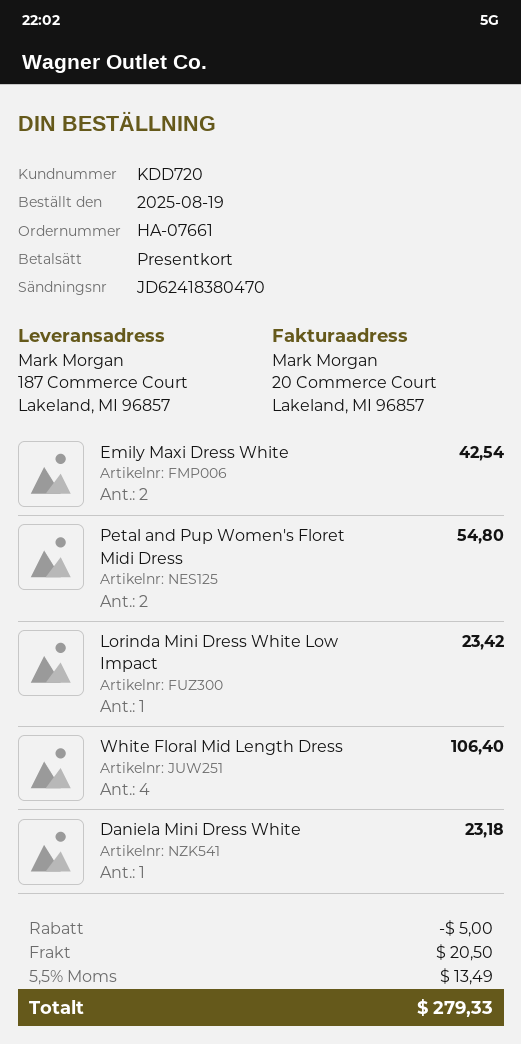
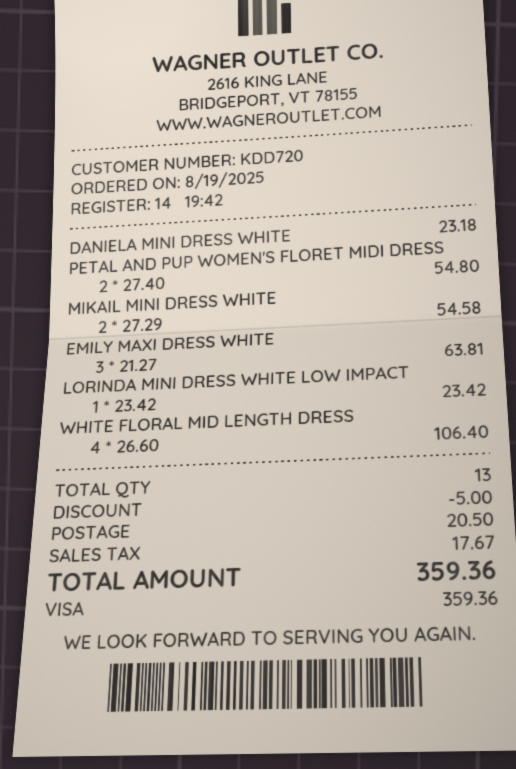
payment method: gift card -> Visa
Emily Maxi Dress White: 2 for 42.54 -> 3 for 63.81
MIKAIL MINI DRESS WHITE: none -> 2 for 54.58
tax: 13.49 -> 17.67
total: 279.33 -> 359.36

